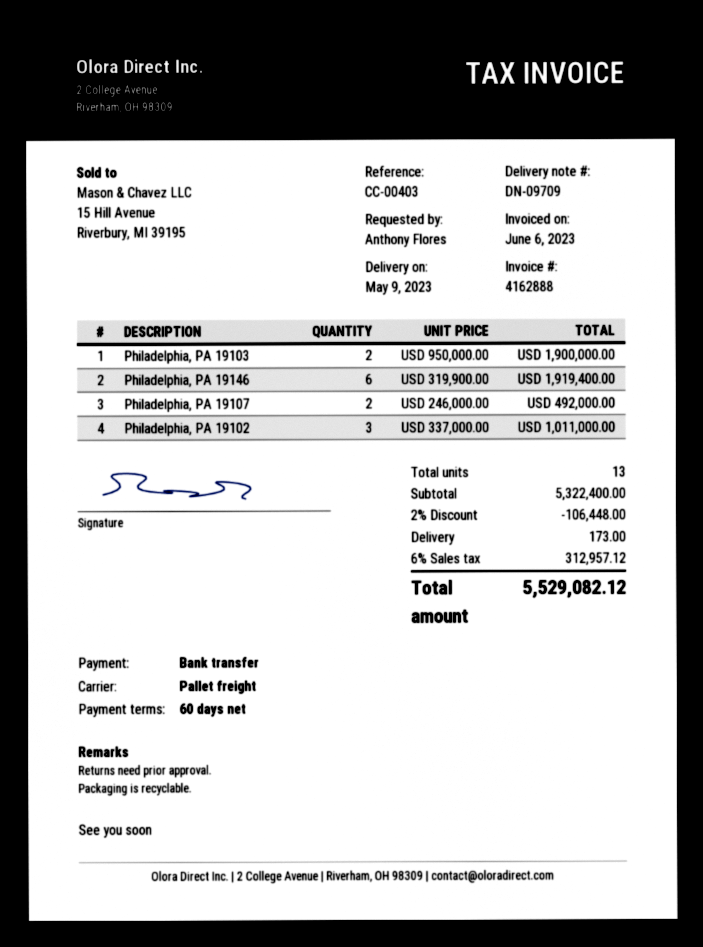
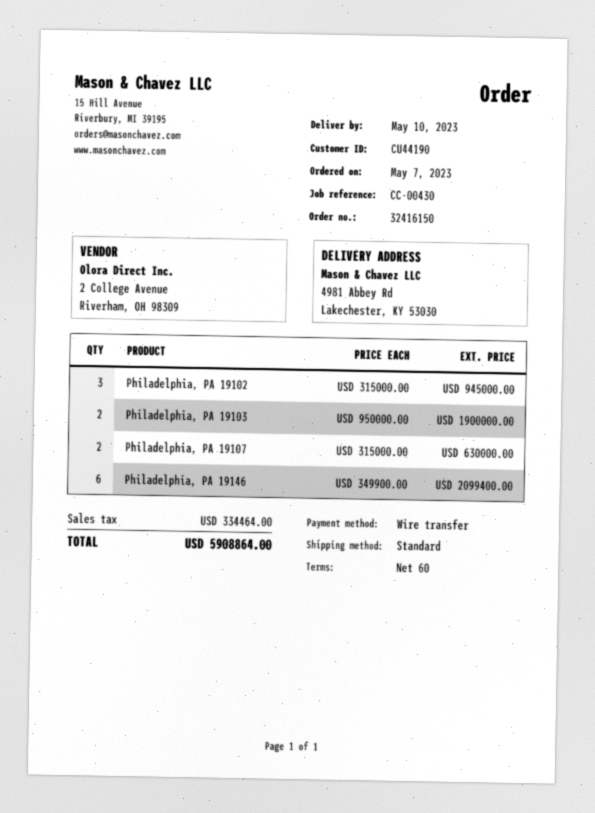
delivery date: 2023-05-09 -> 2023-05-10
reference: CC-00403 -> CC-00430
shipping method: pallet freight -> standard
Philadelphia, PA 19146: 6 x 319900.00 = 1919400.00 -> 6 x 349900.00 = 2099400.00
Philadelphia, PA 19107: 2 x 246000.00 = 492000.00 -> 2 x 315000.00 = 630000.00
Philadelphia, PA 19102: 3 x 337000.00 = 1011000.00 -> 3 x 315000.00 = 945000.00
discount: 2% = 106448.00 -> none
shipping: 173.00 -> none
tax: 312957.12 -> 334464.00
total: 5529082.12 -> 5908864.00

